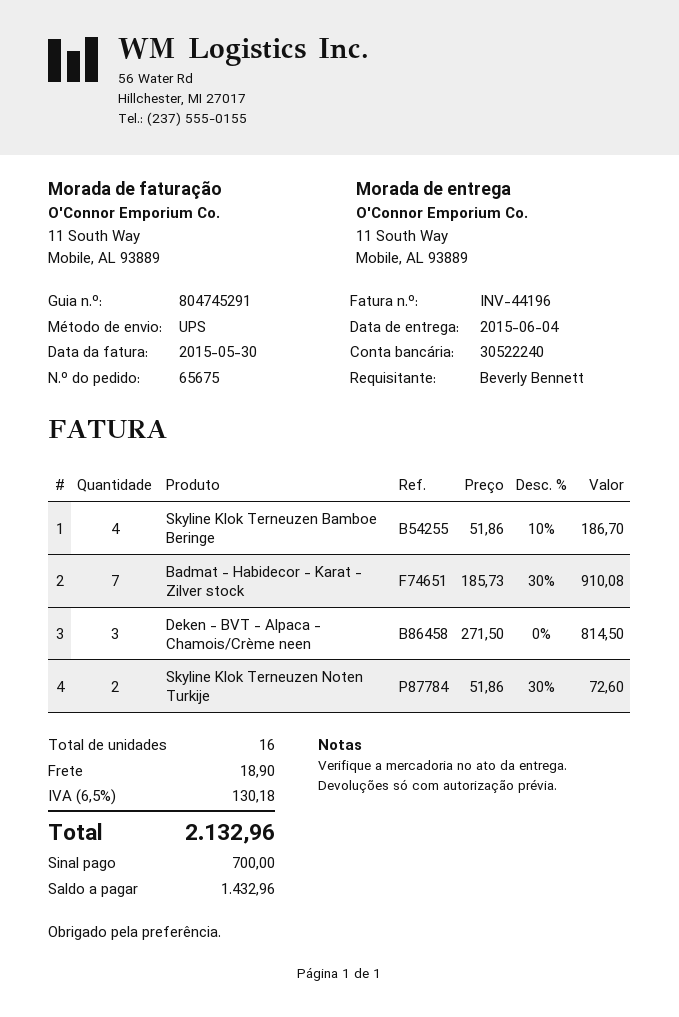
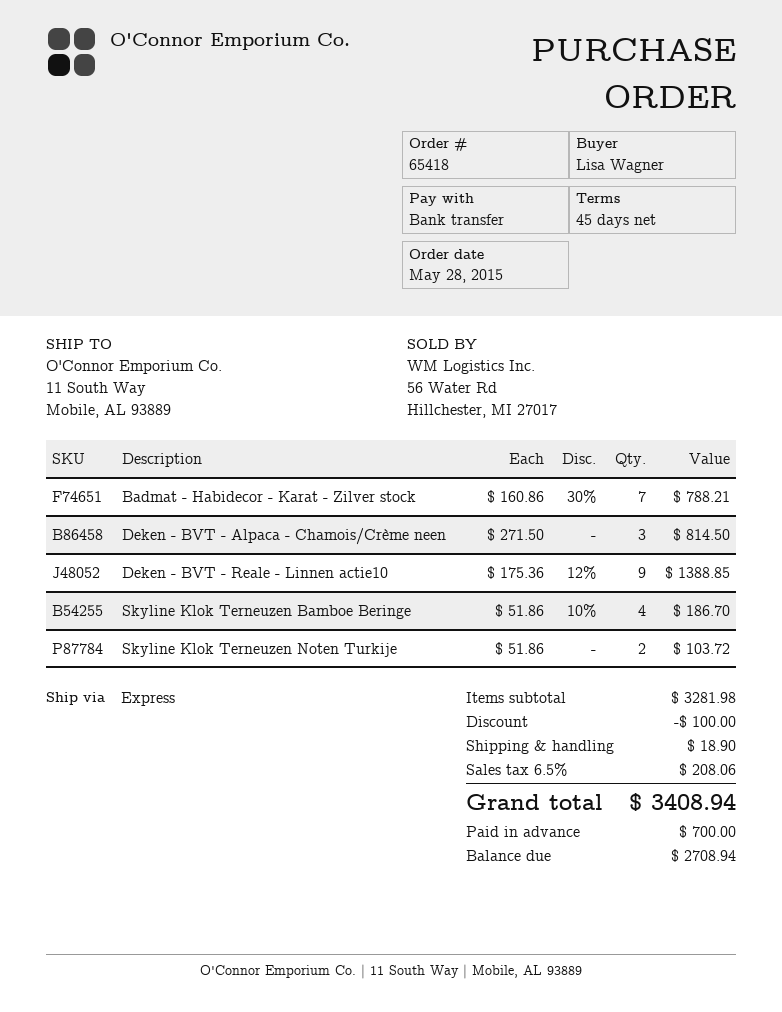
order number: 65675 -> 65418
ordered by: Beverly Bennett -> Lisa Wagner
shipping method: UPS -> express
Badmat - Habidecor - Karat - Zilver stock: 7 x 185.73 - 30% = 910.08 -> 7 x 160.86 - 30% = 788.21
Skyline Klok Terneuzen Noten Turkije: 2 x 51.86 - 30% = 72.60 -> 2 x 51.86 = 103.72
Deken - BVT - Reale - Linnen actie10: none -> 9 x 175.36 - 12% = 1388.85
discount: none -> 100.00
tax: 6.5% = 130.18 -> 6.5% = 208.06
total: 2132.96 -> 3408.94
balance: 1432.96 -> 2708.94

